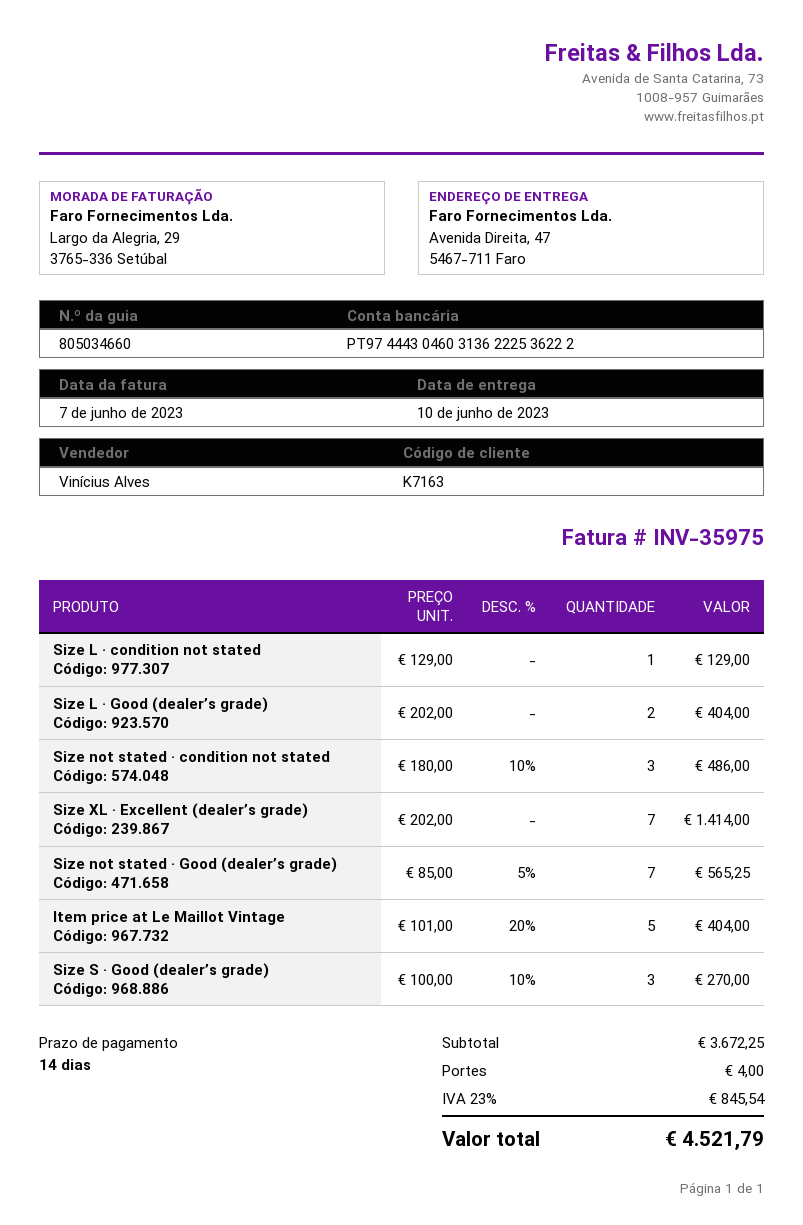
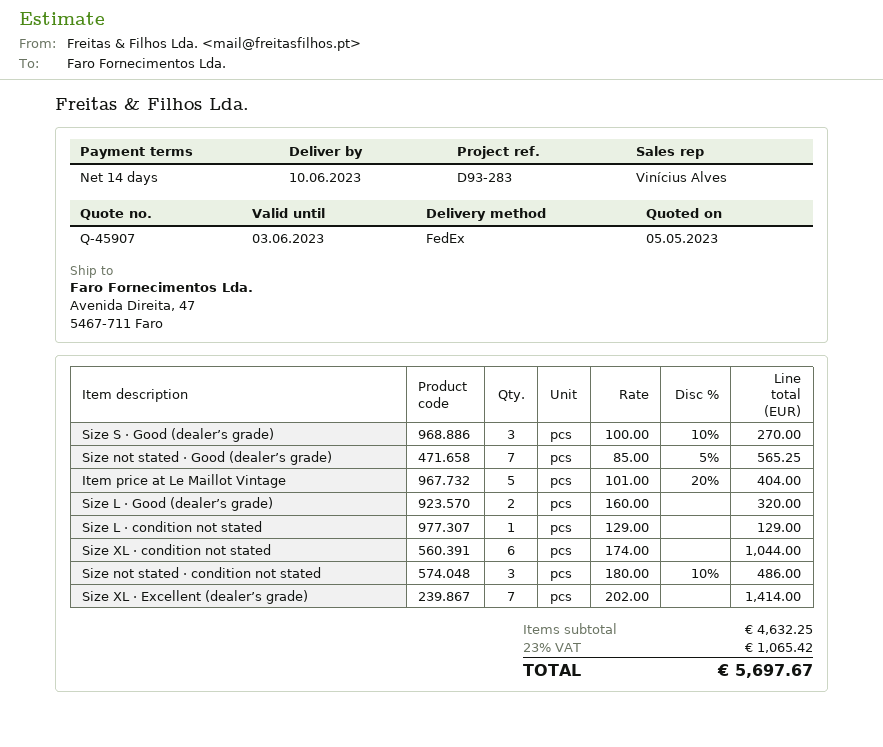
Size L · Good (dealer’s grade): 2 x 202.00 = 404.00 -> 2 x 160.00 = 320.00
Size XL · condition not stated: none -> 6 x 174.00 = 1044.00
subtotal: 3672.25 -> 4632.25
shipping: 4.00 -> none
tax: 23% = 845.54 -> 23% = 1065.42
total: 4521.79 -> 5697.67

